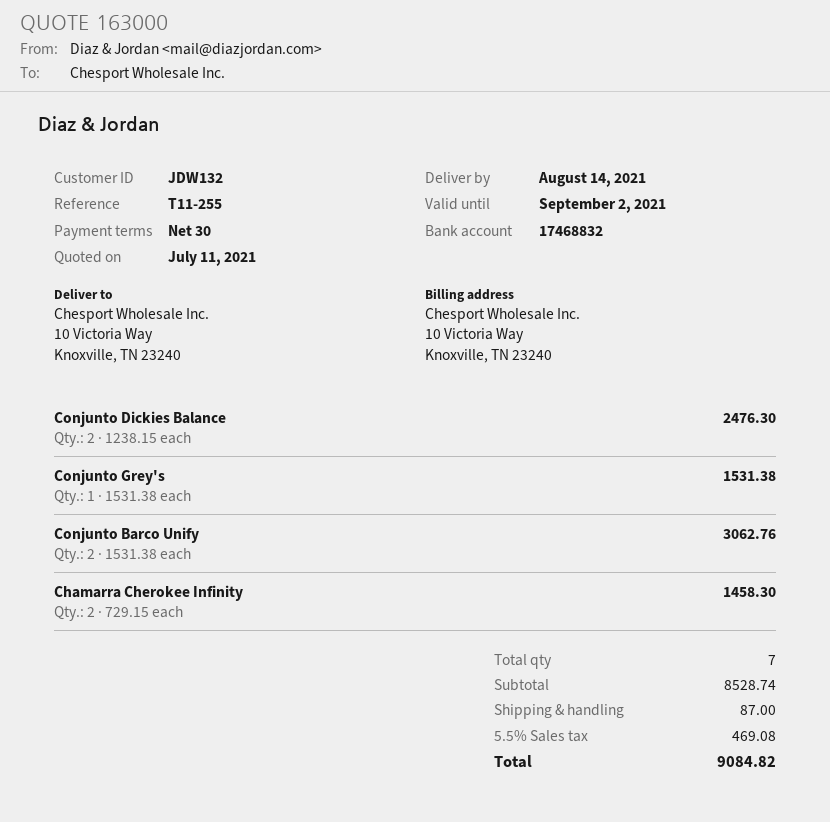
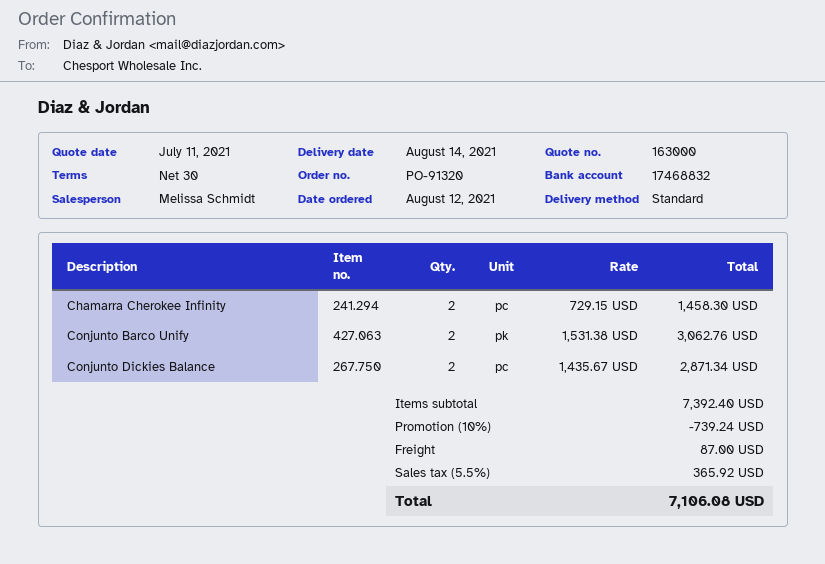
Conjunto Dickies Balance: 2 x 1238.15 = 2476.30 -> 2 x 1435.67 = 2871.34
Conjunto Grey's: 1 x 1531.38 = 1531.38 -> none
subtotal: 8528.74 -> 7392.40
discount: none -> 10% = 739.24
tax: 5.5% = 469.08 -> 5.5% = 365.92
total: 9084.82 -> 7106.08

